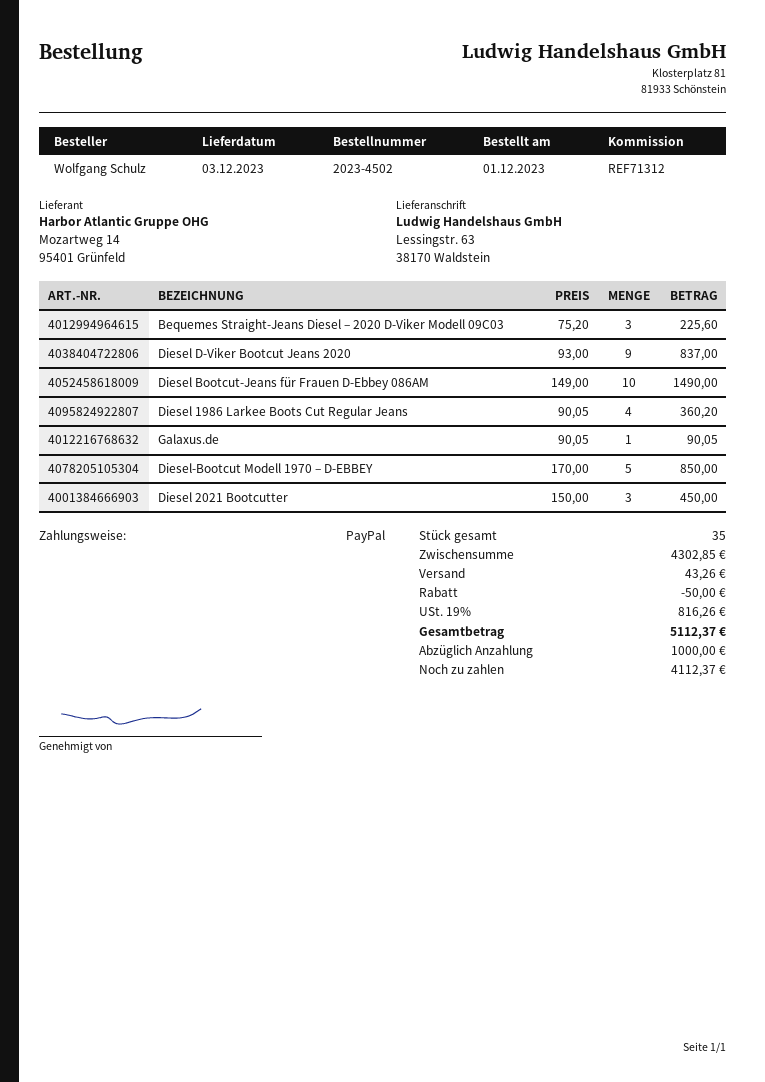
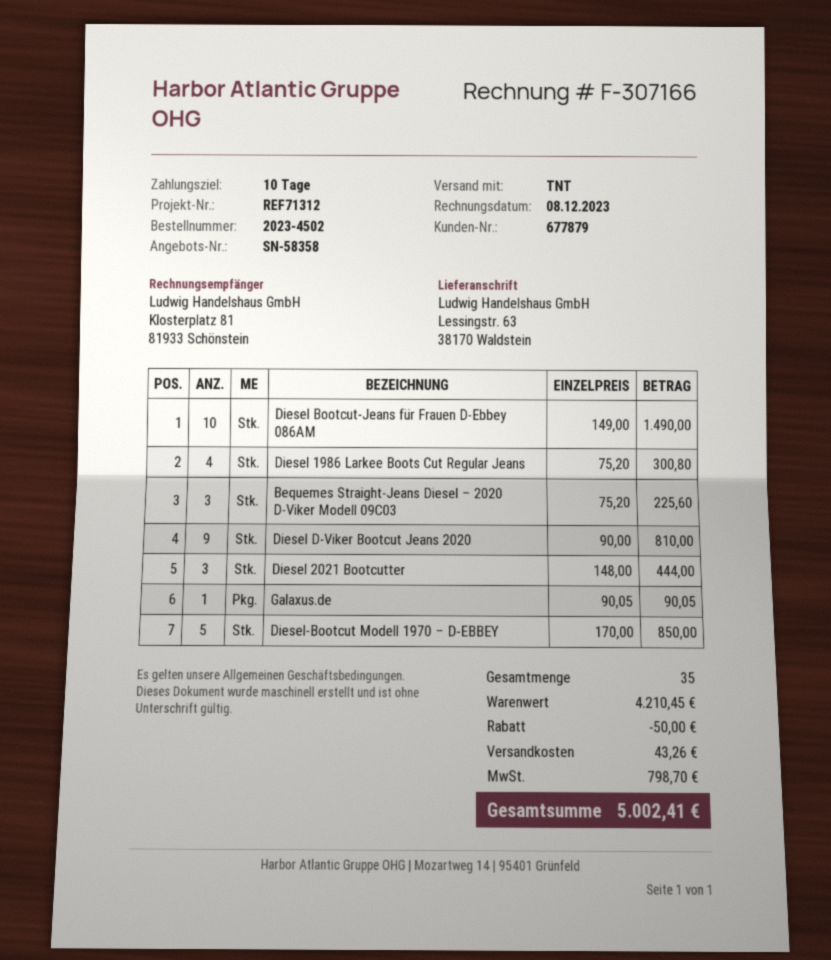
Diesel D-Viker Bootcut Jeans 2020: 9 x 93.00 = 837.00 -> 9 x 90.00 = 810.00
Diesel 1986 Larkee Boots Cut Regular Jeans: 4 x 90.05 = 360.20 -> 4 x 75.20 = 300.80
Diesel 2021 Bootcutter: 3 x 150.00 = 450.00 -> 3 x 148.00 = 444.00
subtotal: 4302.85 -> 4210.45
tax: 816.26 -> 798.70
total: 5112.37 -> 5002.41

